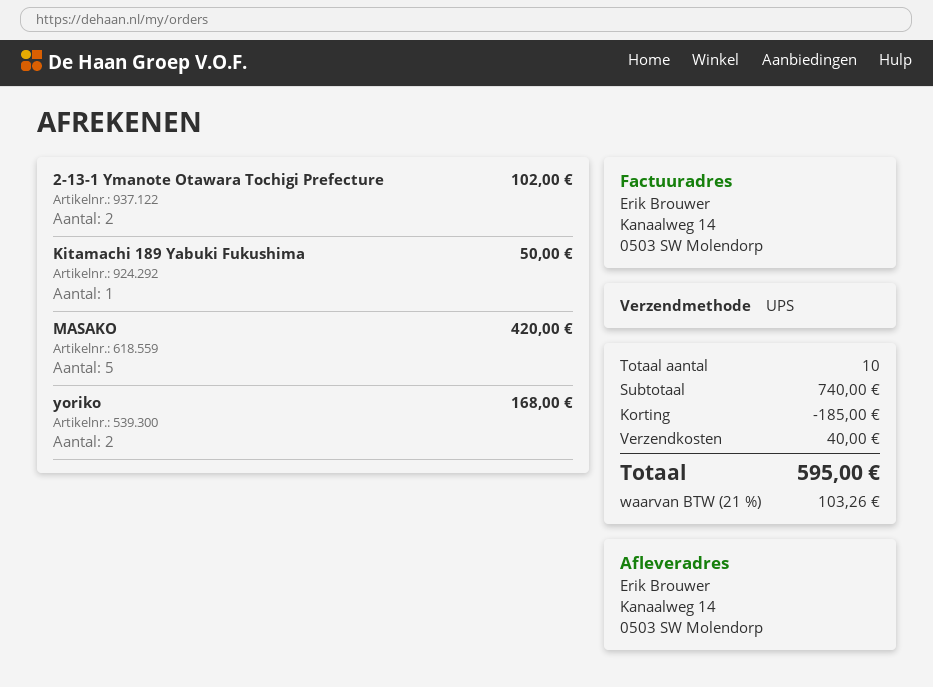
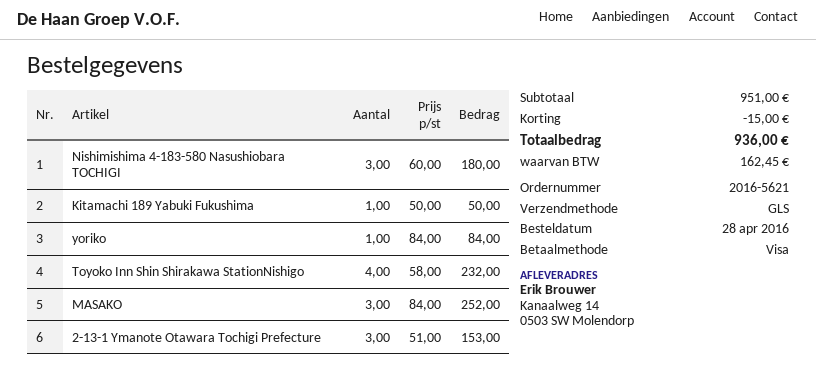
shipping method: UPS -> GLS
2-13-1 Ymanote Otawara Tochigi Prefecture: 2 for 102.00 -> 3 for 153.00
MASAKO: 5 for 420.00 -> 3 for 252.00
yoriko: 2 for 168.00 -> 1 for 84.00
Nishimishima 4-183-580 Nasushiobara TOCHIGI: none -> 3 for 180.00
Toyoko Inn Shin Shirakawa StationNishigo: none -> 4 for 232.00
subtotal: 740.00 -> 951.00
discount: 185.00 -> 15.00
shipping: 40.00 -> none
tax: 103.26 -> 162.45
total: 595.00 -> 936.00

